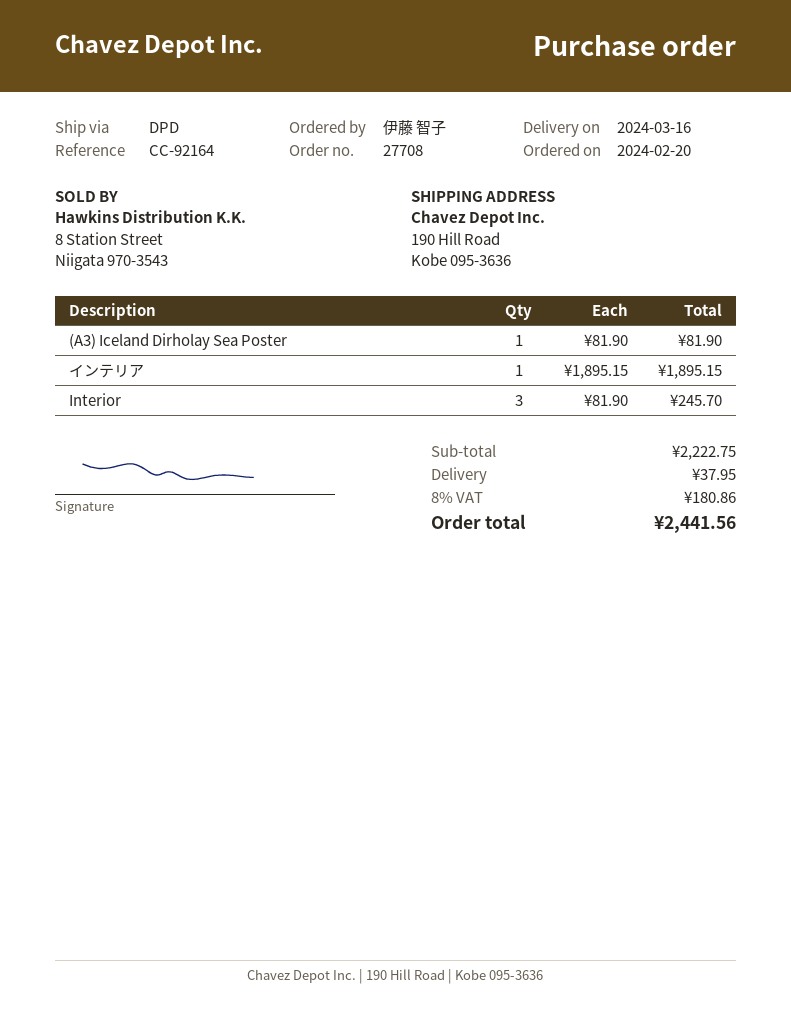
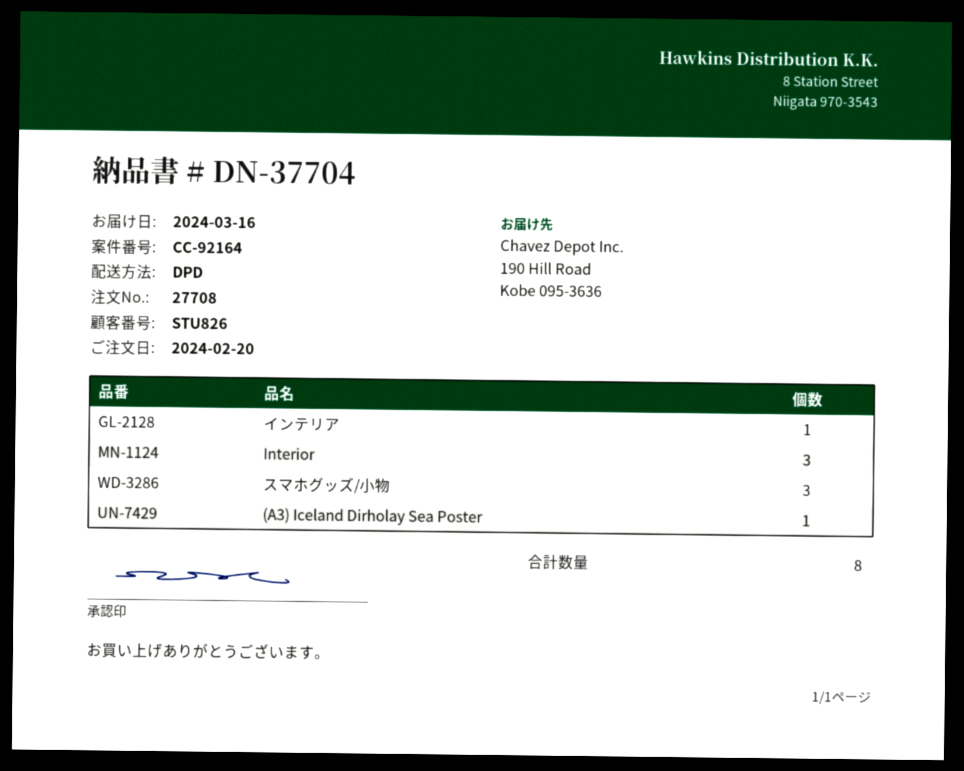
スマホグッズ/小物: none -> 3

